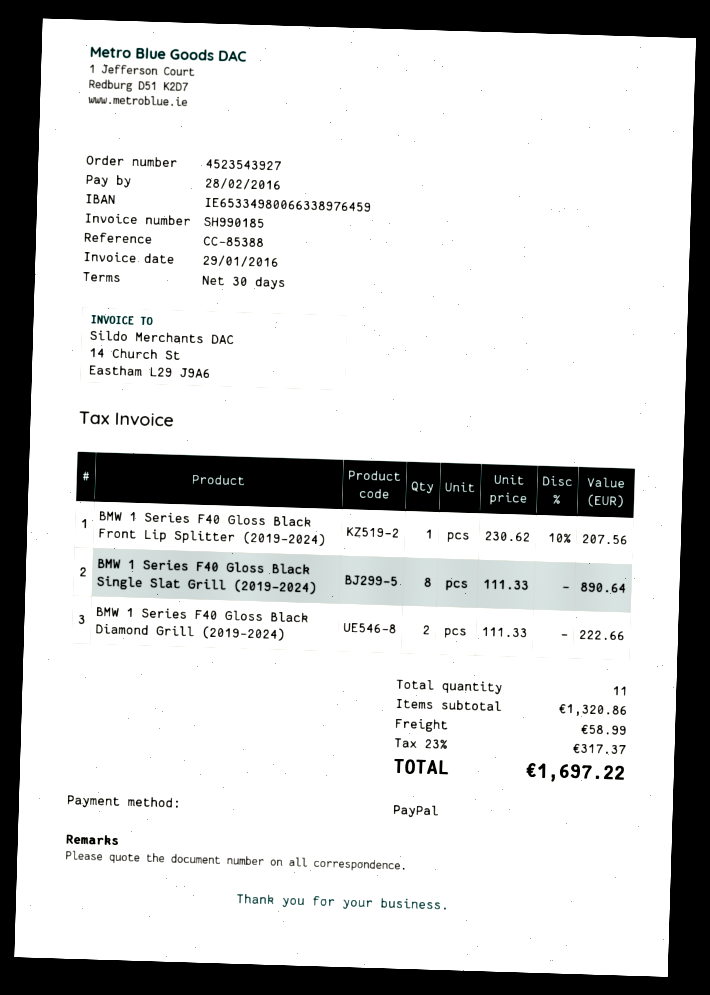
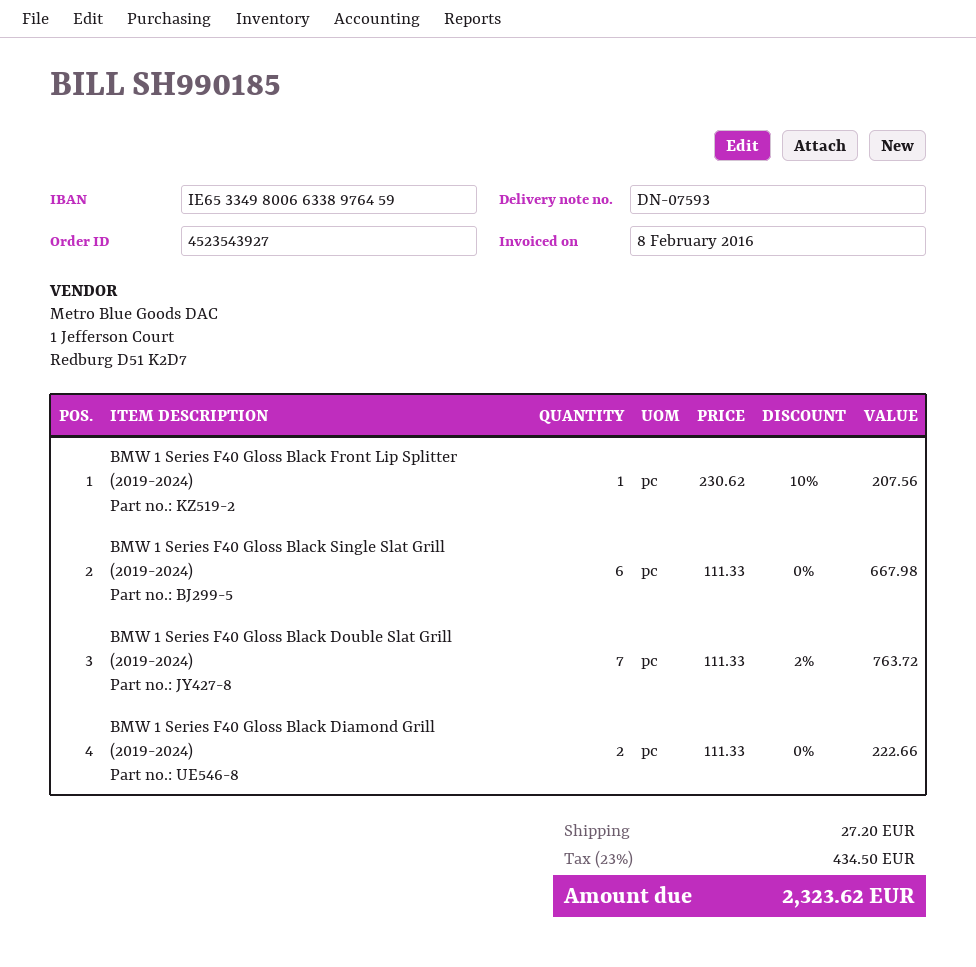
invoice date: 2016-01-29 -> 2016-02-08
BMW 1 Series F40 Gloss Black Single Slat Grill (2019-2024): 8 x 111.33 = 890.64 -> 6 x 111.33 = 667.98
BMW 1 Series F40 Gloss Black Double Slat Grill (2019-2024): none -> 7 x 111.33 - 2% = 763.72
shipping: 58.99 -> 27.20
tax: 23% = 317.37 -> 23% = 434.50
total: 1697.22 -> 2323.62

